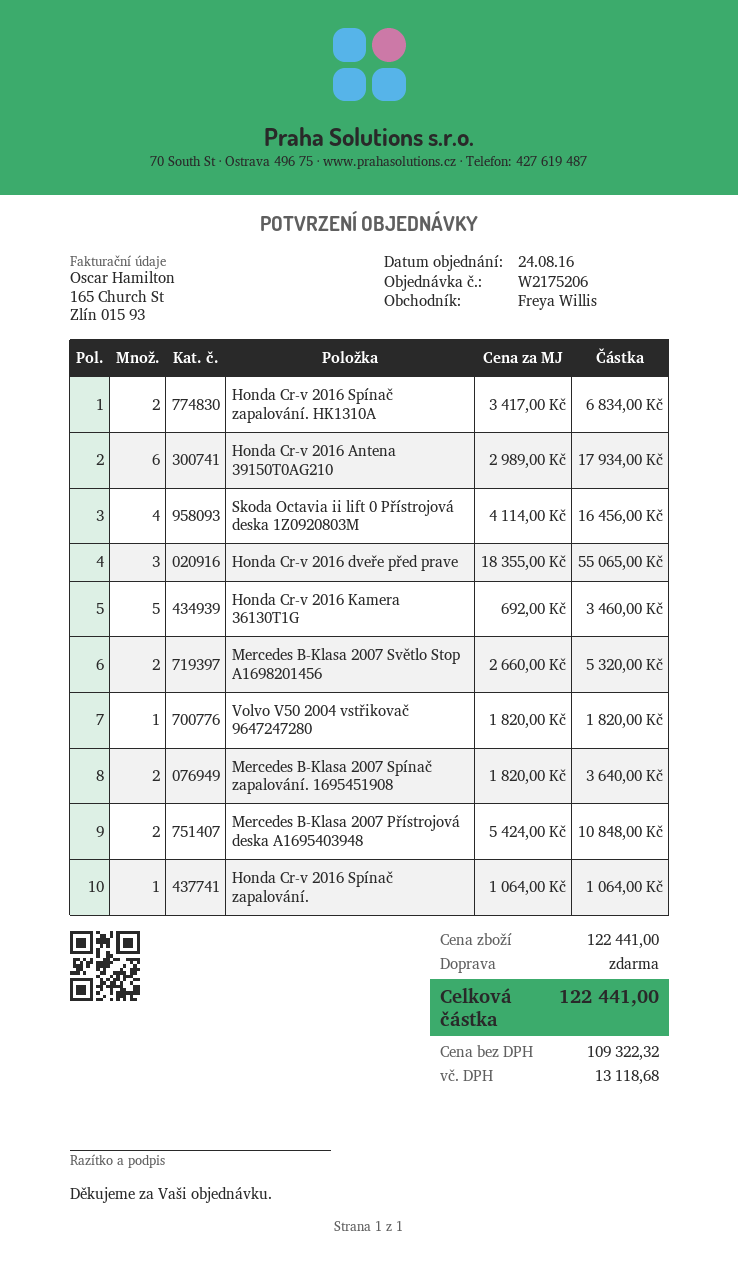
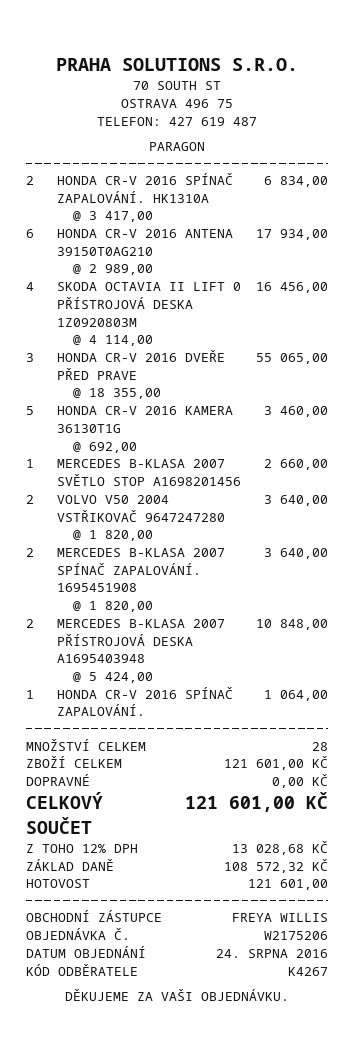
Mercedes B-Klasa 2007 Světlo Stop A1698201456: 2 x 2660.00 = 5320.00 -> 1 x 2660.00 = 2660.00
Volvo V50 2004 vstřikovač 9647247280: 1 x 1820.00 = 1820.00 -> 2 x 1820.00 = 3640.00
subtotal: 122441.00 -> 121601.00
net: 109322.32 -> 108572.32
tax: 13118.68 -> 13028.68
total: 122441.00 -> 121601.00

